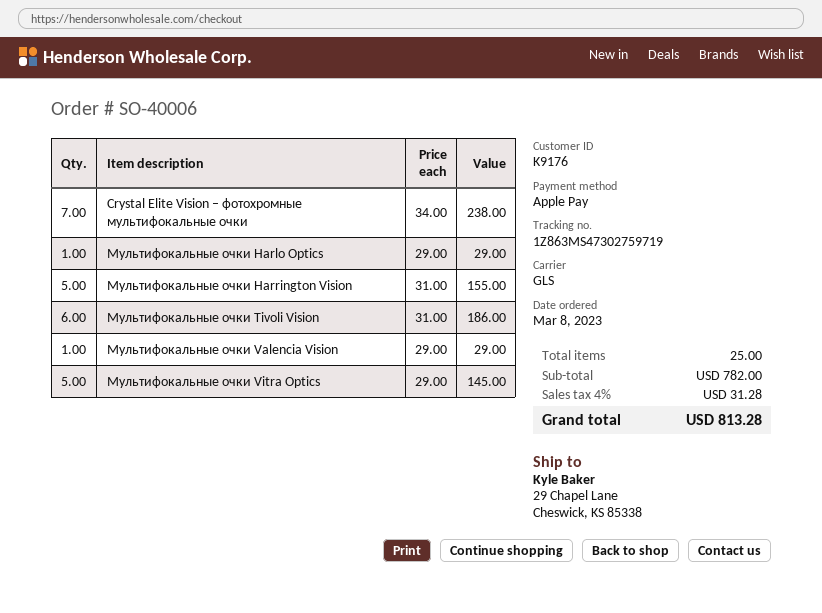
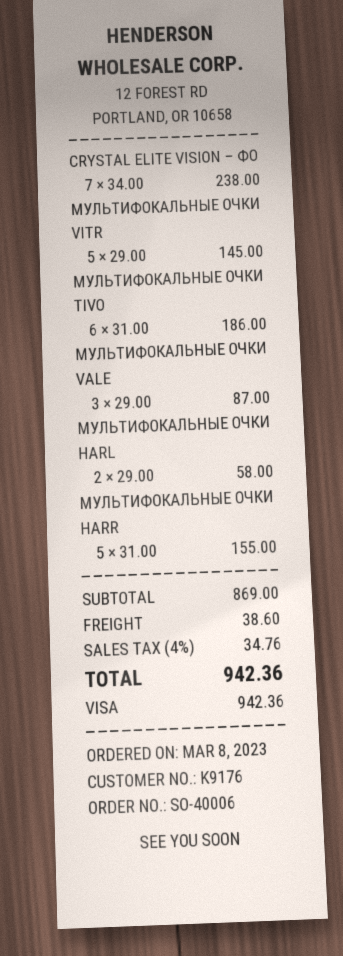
payment method: Apple Pay -> Visa
Мультифокальные очки Harlo Optics: 1 x 29.00 = 29.00 -> 2 x 29.00 = 58.00
Мультифокальные очки Valencia Vision: 1 x 29.00 = 29.00 -> 3 x 29.00 = 87.00
subtotal: 782.00 -> 869.00
shipping: none -> 38.60
tax: 4% = 31.28 -> 4% = 34.76
total: 813.28 -> 942.36

